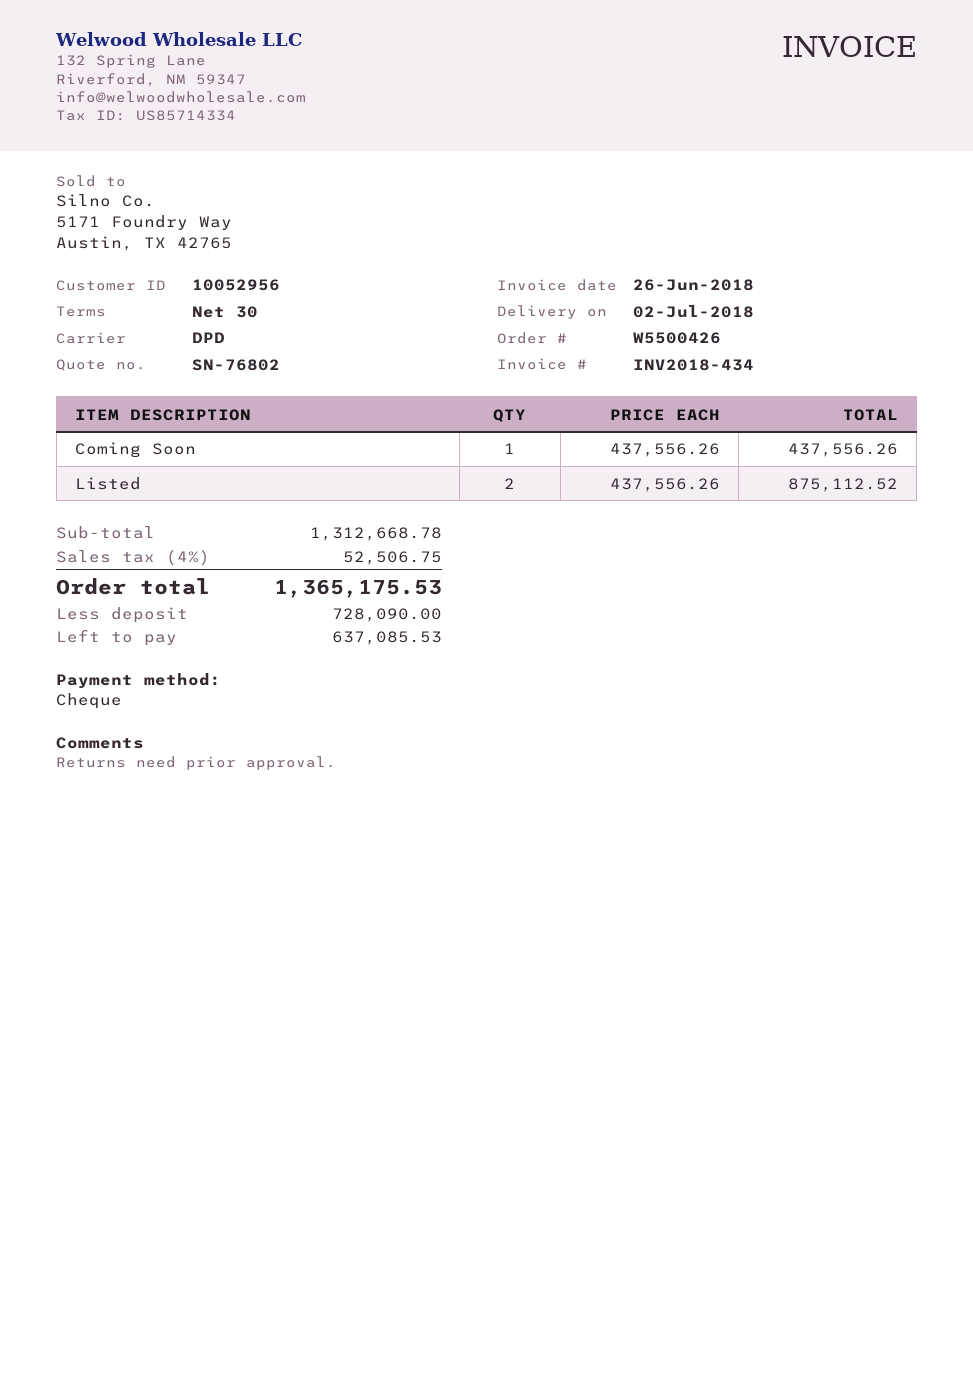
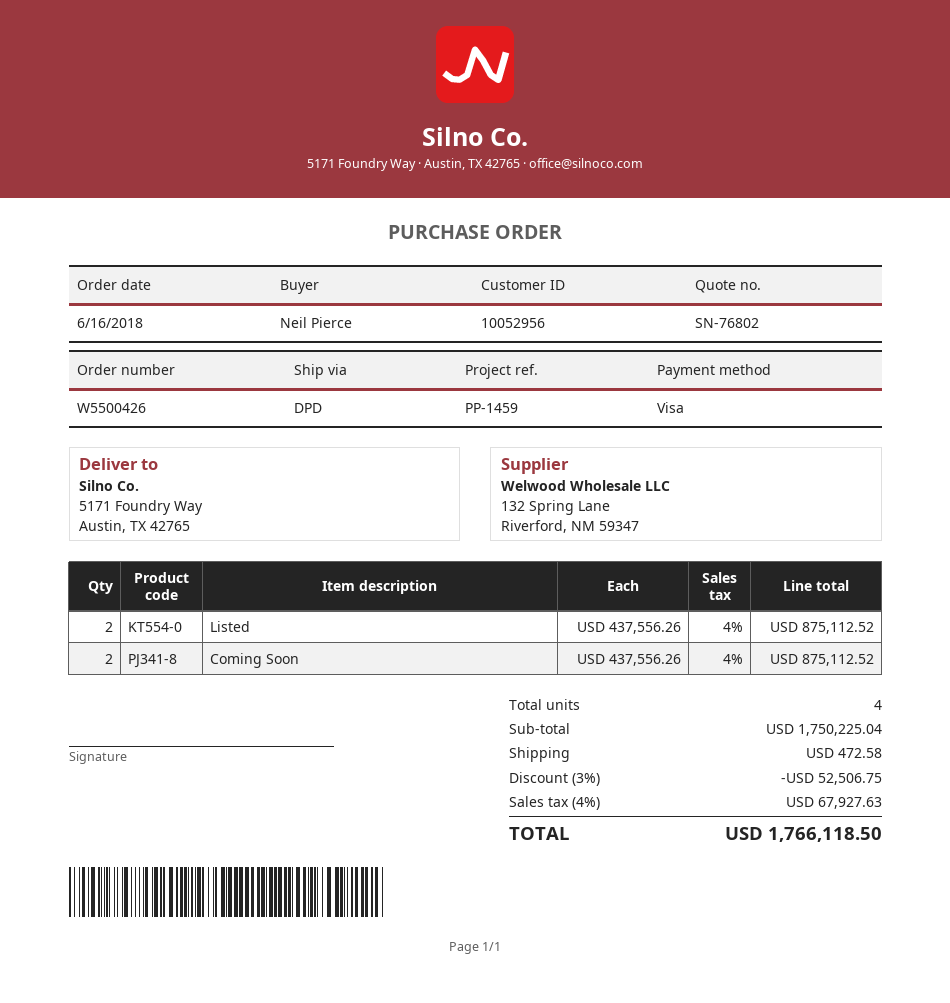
payment method: cheque -> Visa
Coming Soon: 1 x 437556.26 = 437556.26 -> 2 x 437556.26 = 875112.52
subtotal: 1312668.78 -> 1750225.04
discount: none -> 3% = 52506.75
shipping: none -> 472.58
tax: 4% = 52506.75 -> 4% = 67927.63
total: 1365175.53 -> 1766118.50

